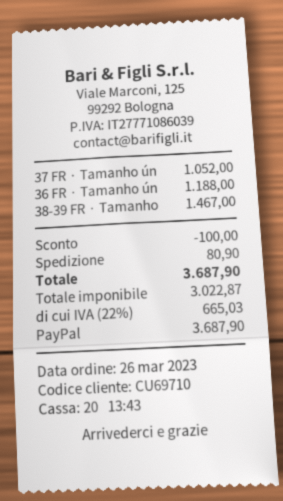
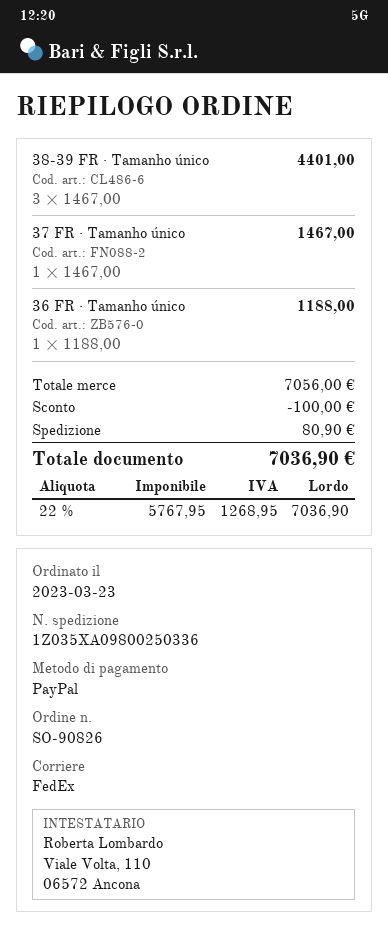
order date: 2023-03-26 -> 2023-03-23
37 FR · Tamanho ún: 1 x 1052.00 = 1052.00 -> 1 x 1467.00 = 1467.00
38-39 FR · Tamanho: 1 x 1467.00 = 1467.00 -> 3 x 1467.00 = 4401.00
net: 3022.87 -> 5767.95
tax: 22% = 665.03 -> 22% = 1268.95
total: 3687.90 -> 7036.90

